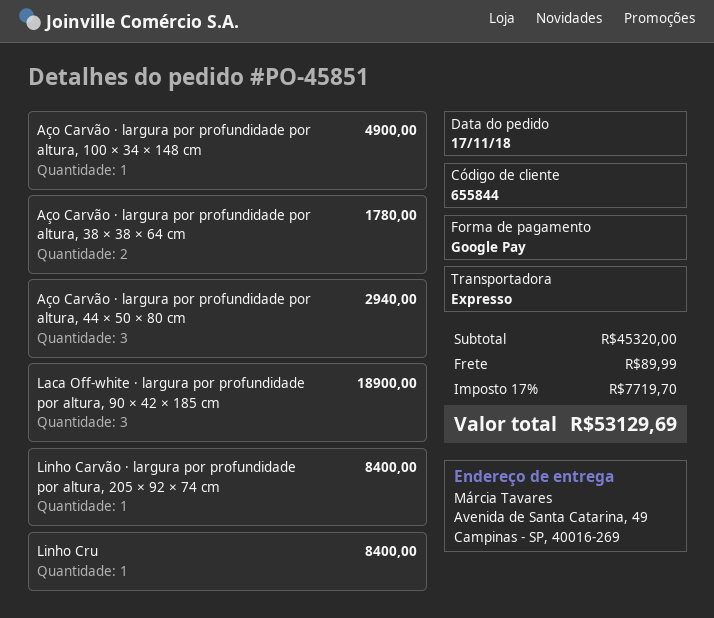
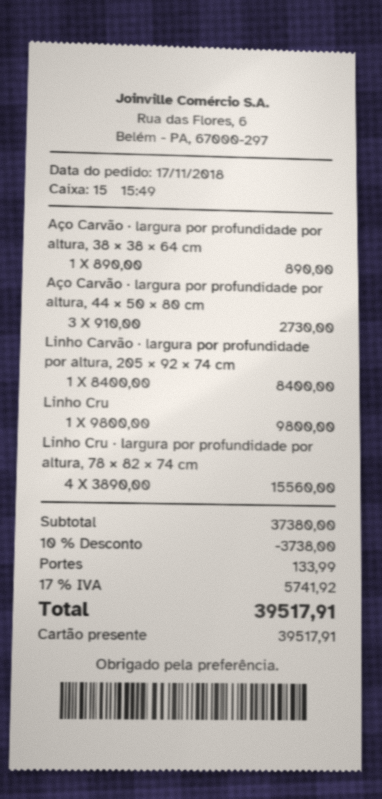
payment method: Google Pay -> gift card
Aço Carvão · largura por profundidade por altura, 100 × 34 × 148 cm: 1 for 4900.00 -> none
Aço Carvão · largura por profundidade por altura, 38 × 38 × 64 cm: 2 for 1780.00 -> 1 for 890.00
Aço Carvão · largura por profundidade por altura, 44 × 50 × 80 cm: 3 for 2940.00 -> 3 for 2730.00
Laca Off-white · largura por profundidade por altura, 90 × 42 × 185 cm: 3 for 18900.00 -> none
Linho Cru: 1 for 8400.00 -> 1 for 9800.00
Linho Cru · largura por profundidade por altura, 78 × 82 × 74 cm: none -> 4 for 15560.00
subtotal: 45320.00 -> 37380.00
discount: none -> 10% = 3738.00
shipping: 89.99 -> 133.99
tax: 17% = 7719.70 -> 17% = 5741.92
total: 53129.69 -> 39517.91

